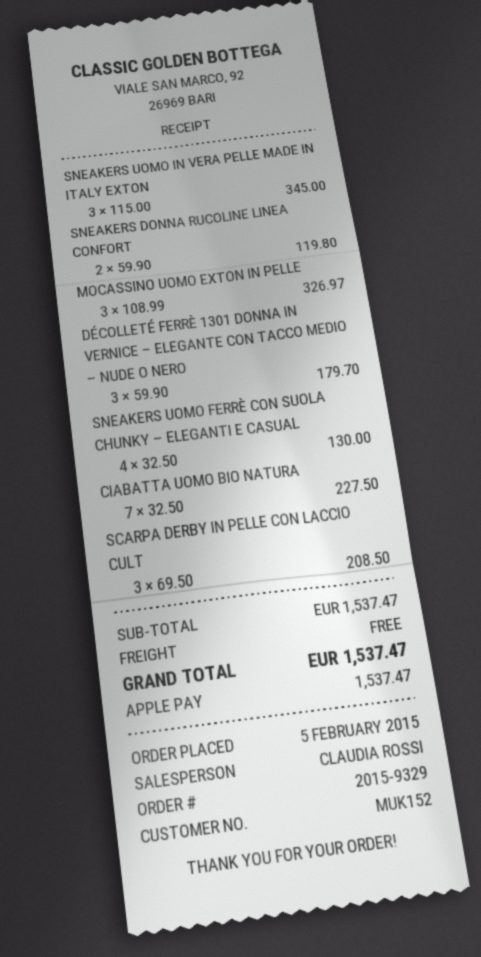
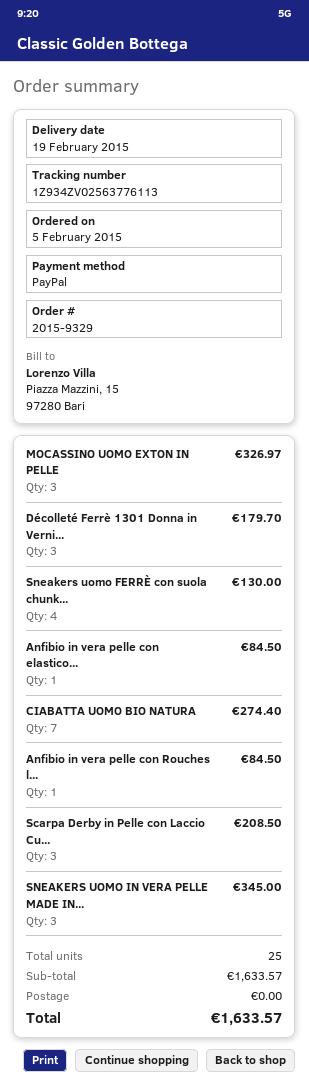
payment method: Apple Pay -> PayPal
SNEAKERS DONNA RUCOLINE LINEA CONFORT: 2 for 119.80 -> none
CIABATTA UOMO BIO NATURA: 7 for 227.50 -> 7 for 274.40
Anfibio in vera pelle con elastico...: none -> 1 for 84.50
Anfibio in vera pelle con Rouches l...: none -> 1 for 84.50
subtotal: 1537.47 -> 1633.57
total: 1537.47 -> 1633.57

